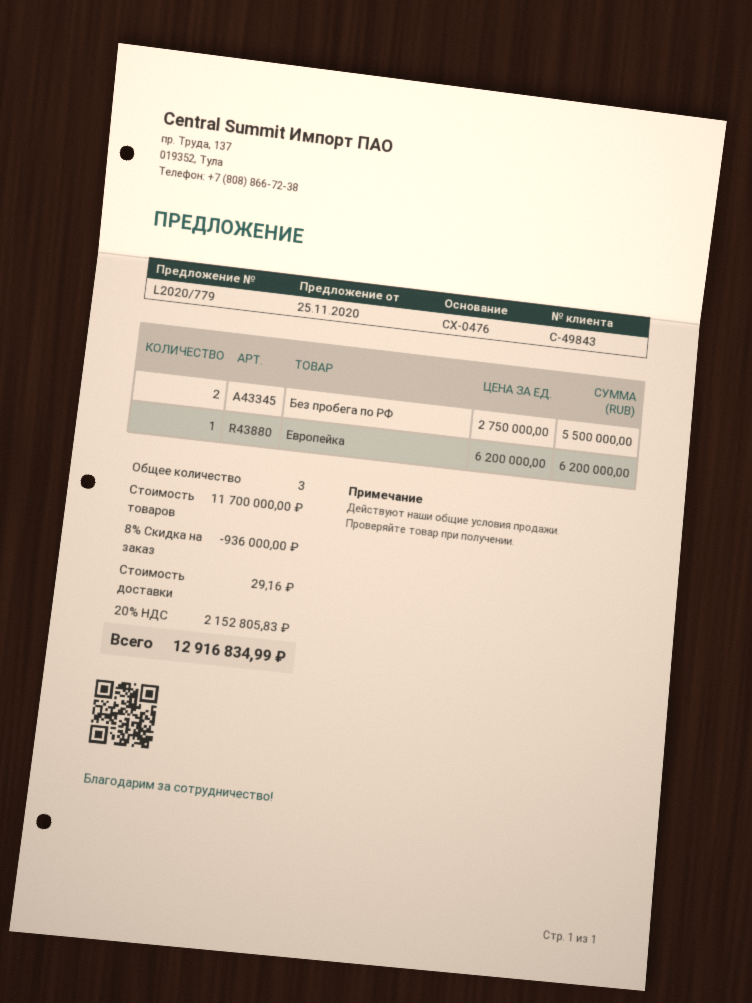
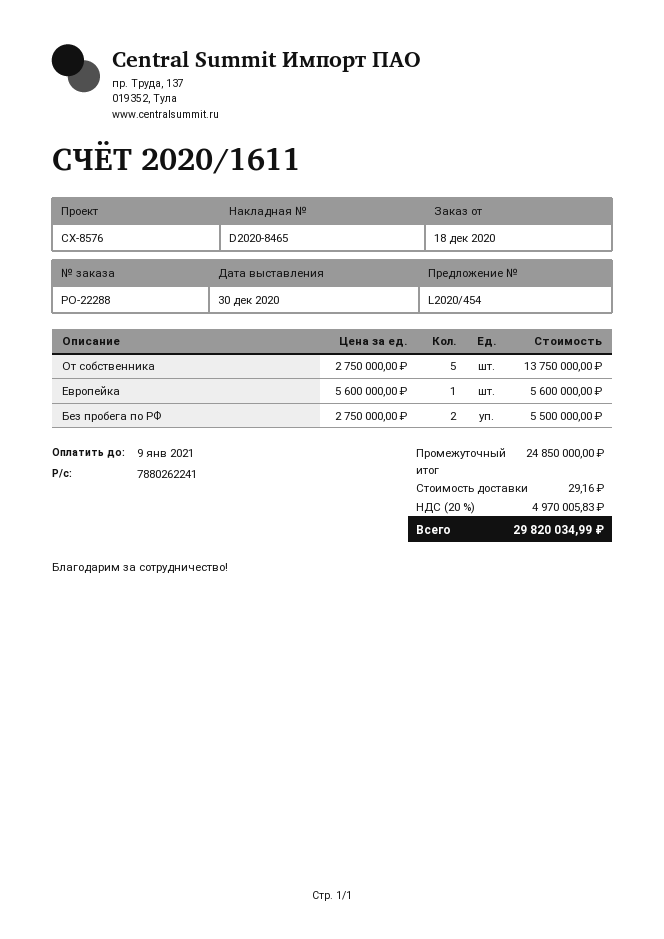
quote number: L2020/779 -> L2020/454
reference: CX-0476 -> CX-8576
Европейка: 1 x 6200000.00 = 6200000.00 -> 1 x 5600000.00 = 5600000.00
От собственника: none -> 5 x 2750000.00 = 13750000.00
subtotal: 11700000.00 -> 24850000.00
discount: 8% = 936000.00 -> none
tax: 20% = 2152805.83 -> 20% = 4970005.83
total: 12916834.99 -> 29820034.99

